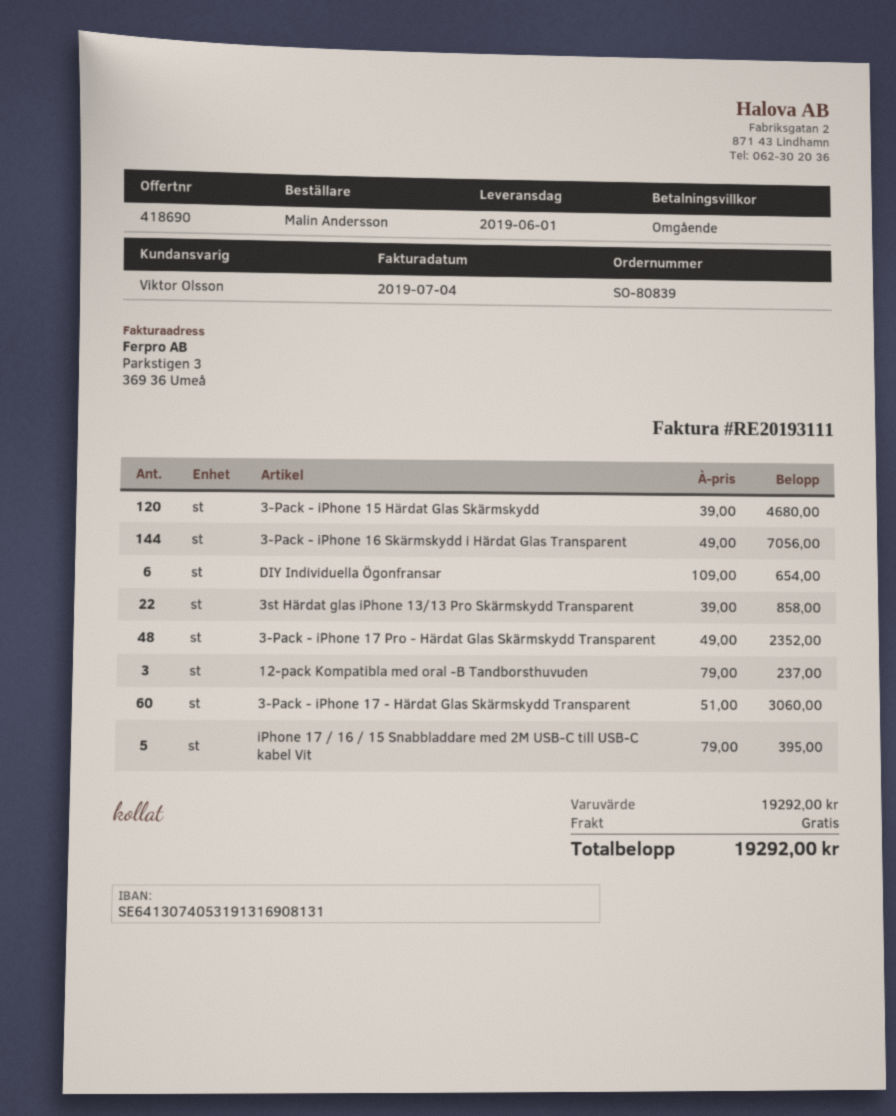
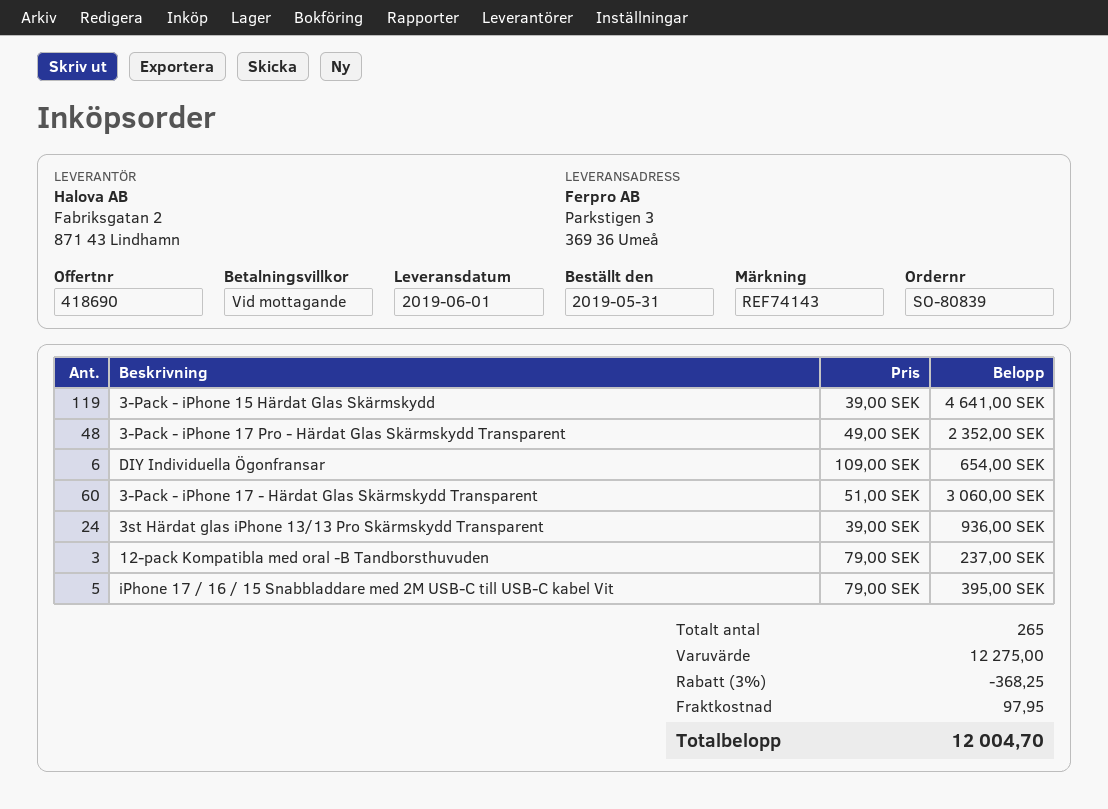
3-Pack - iPhone 15 Härdat Glas Skärmskydd: 120 x 39.00 = 4680.00 -> 119 x 39.00 = 4641.00
3-Pack - iPhone 16 Skärmskydd i Härdat Glas Transparent: 144 x 49.00 = 7056.00 -> none
3st Härdat glas iPhone 13/13 Pro Skärmskydd Transparent: 22 x 39.00 = 858.00 -> 24 x 39.00 = 936.00
subtotal: 19292.00 -> 12275.00
discount: none -> 3% = 368.25
shipping: 0.00 -> 97.95
total: 19292.00 -> 12004.70

